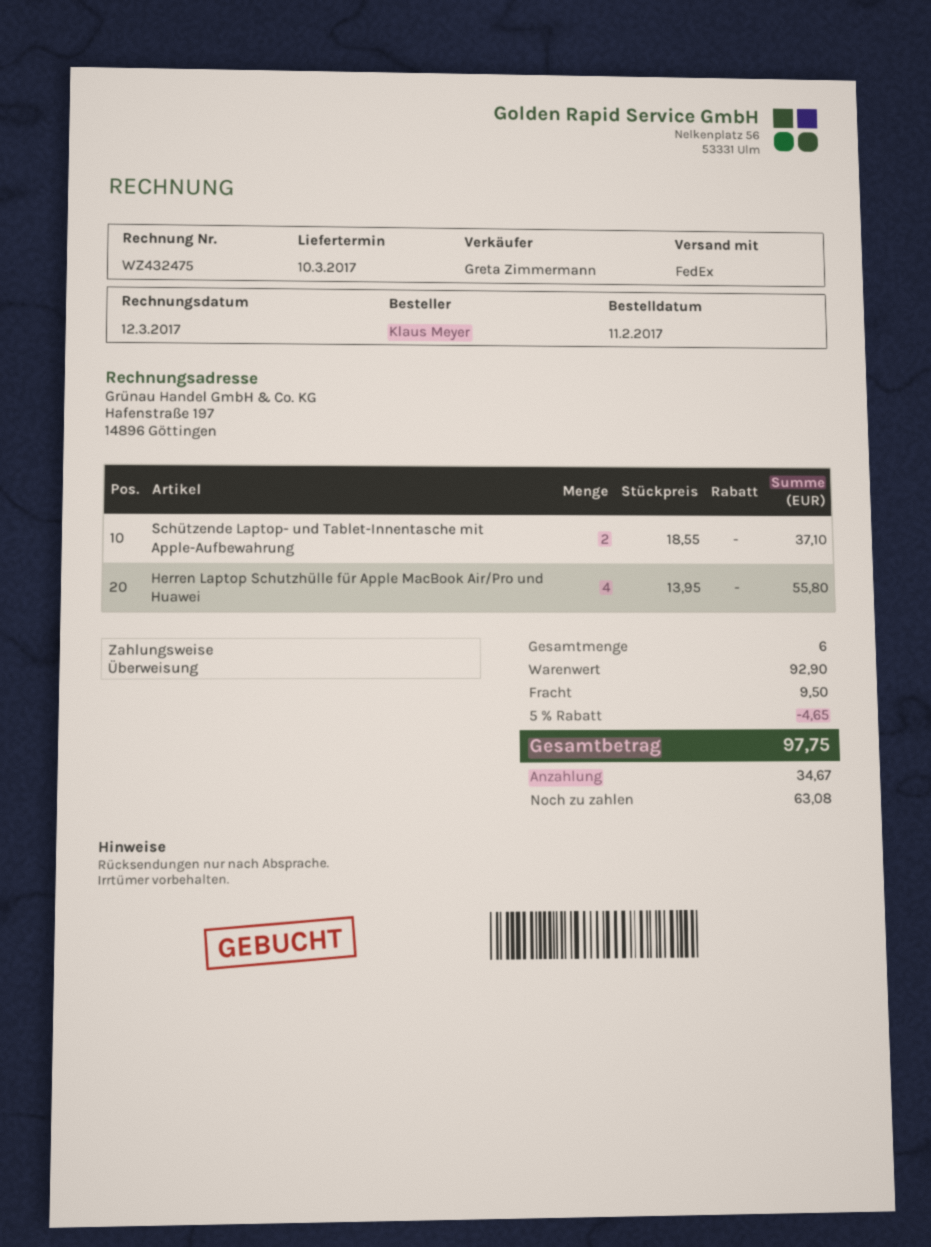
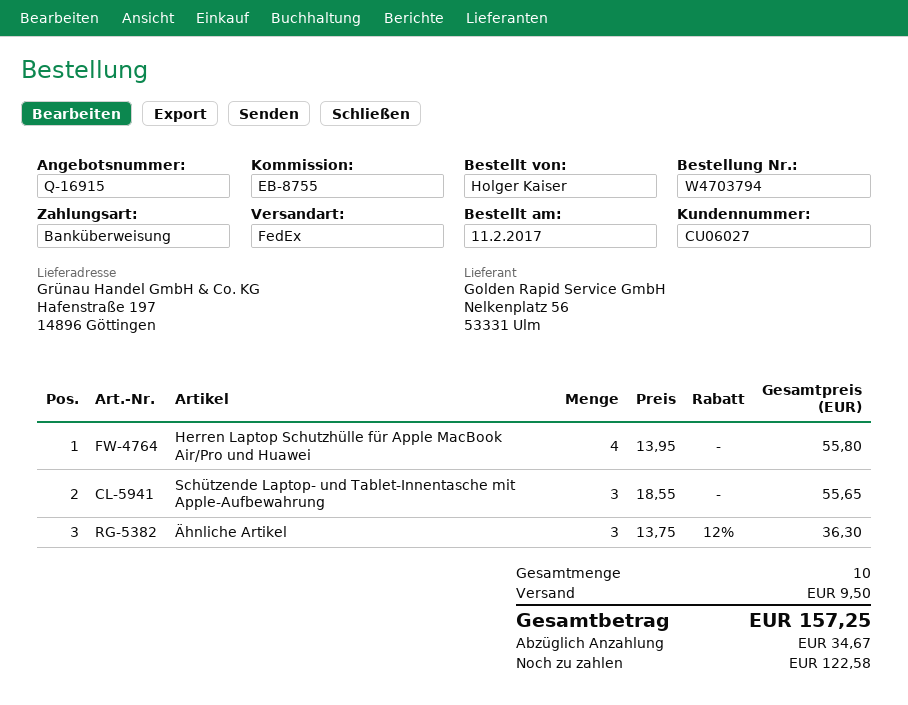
ordered by: Klaus Meyer -> Holger Kaiser
Schützende Laptop- und Tablet-Innentasche mit Apple-Aufbewahrung: 2 x 18.55 = 37.10 -> 3 x 18.55 = 55.65
Ähnliche Artikel: none -> 3 x 13.75 - 12% = 36.30
total quantity: 6 -> 10
discount: 5% = 4.65 -> none
total: 97.75 -> 157.25
balance: 63.08 -> 122.58

